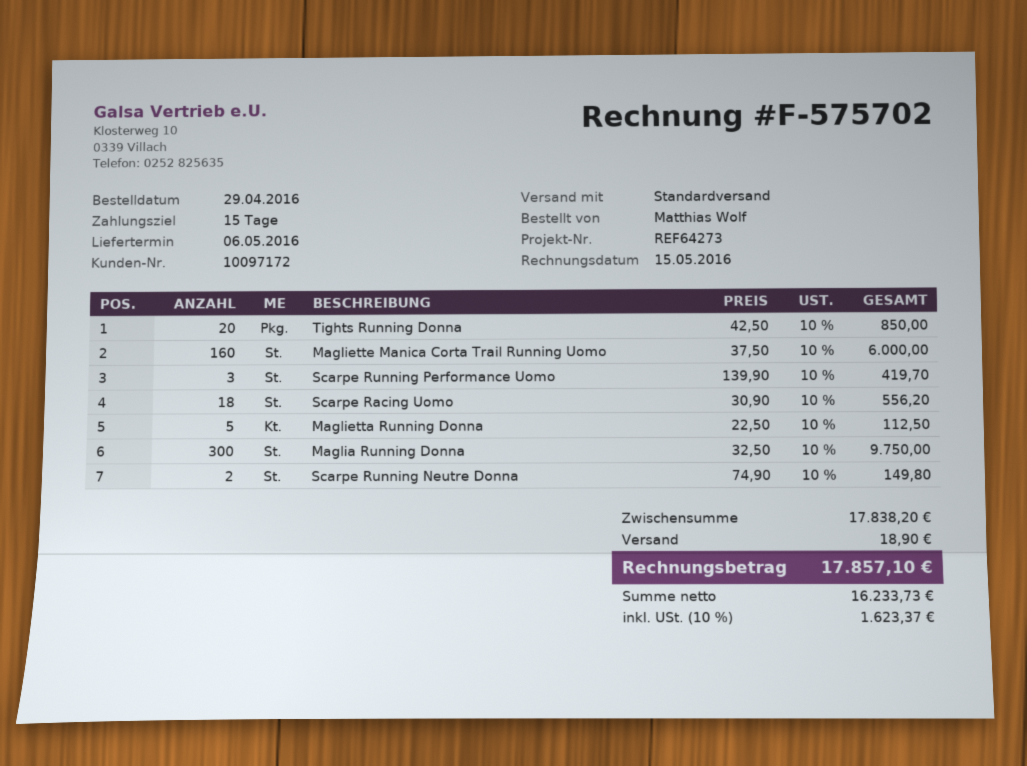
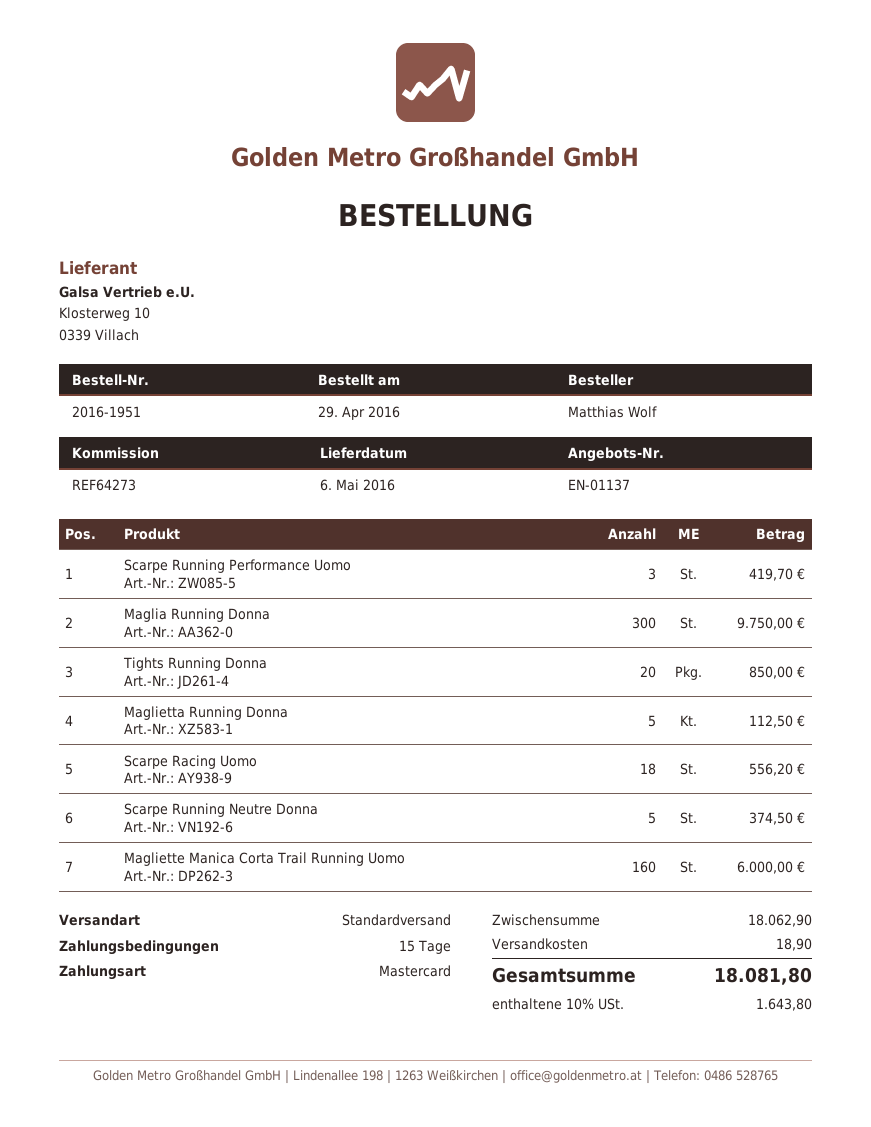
Scarpe Running Neutre Donna: 2 for 149.80 -> 5 for 374.50
subtotal: 17838.20 -> 18062.90
tax: 10% = 1623.37 -> 10% = 1643.80
total: 17857.10 -> 18081.80

